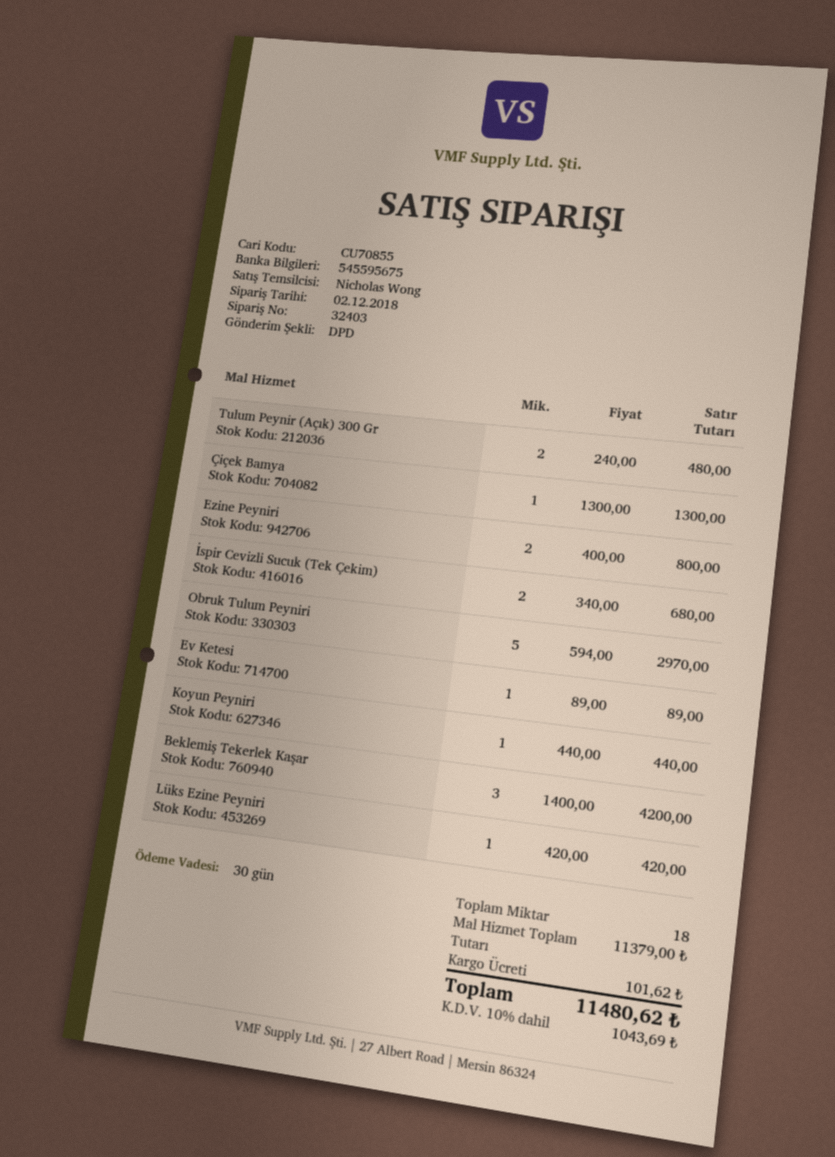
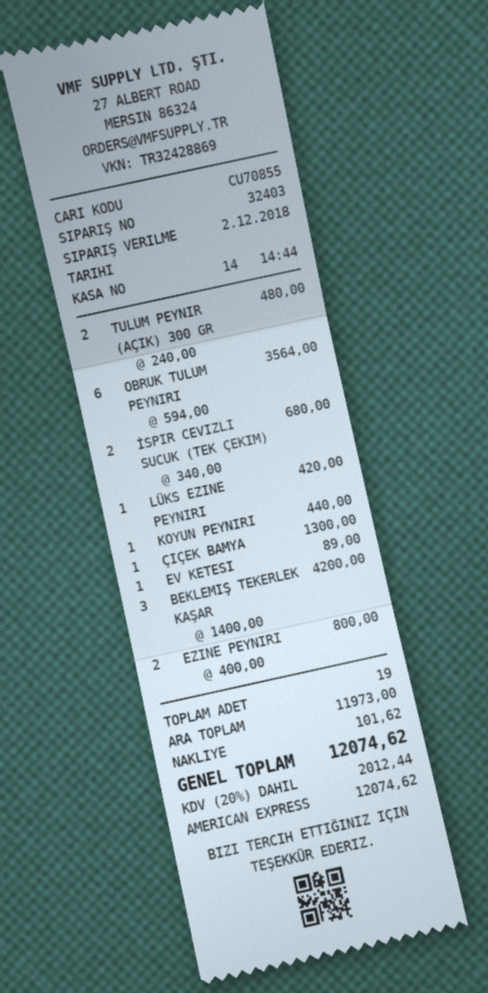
Obruk Tulum Peyniri: 5 x 594.00 = 2970.00 -> 6 x 594.00 = 3564.00
total quantity: 18 -> 19
subtotal: 11379.00 -> 11973.00
tax: 10% = 1043.69 -> 20% = 2012.44
total: 11480.62 -> 12074.62

